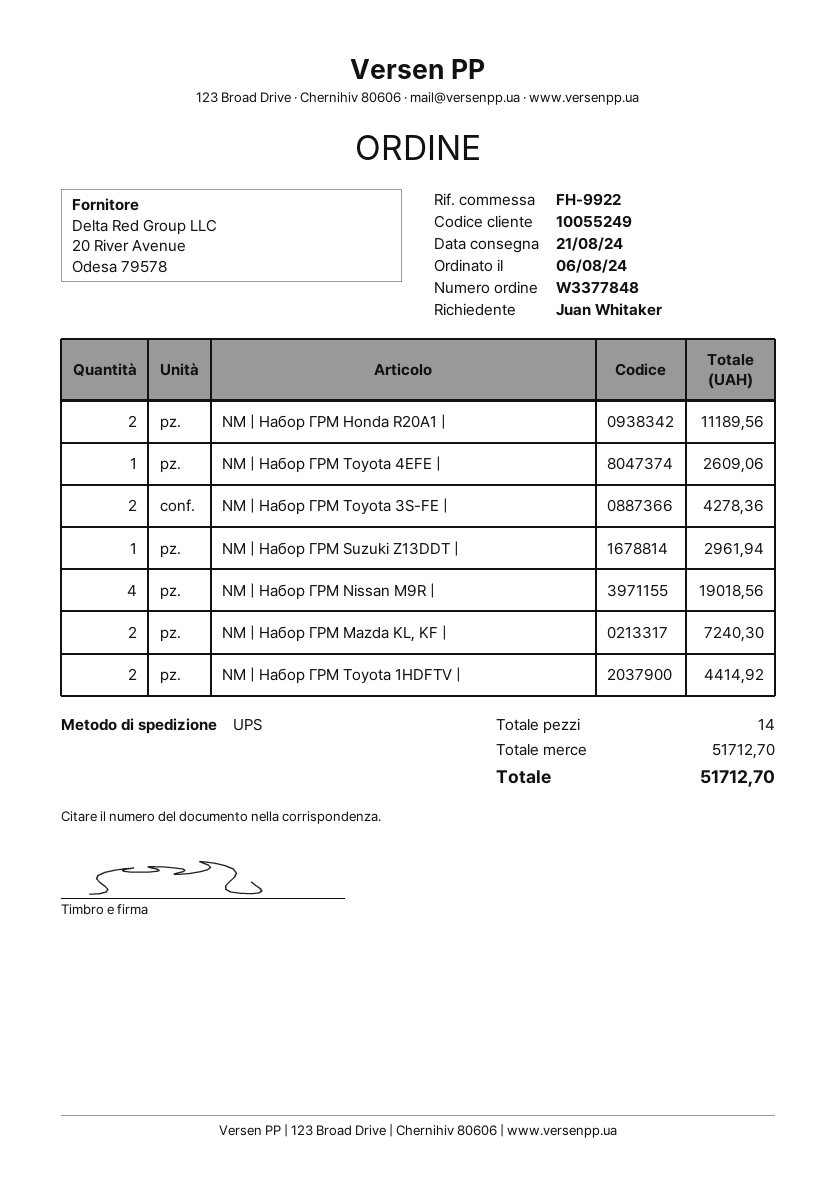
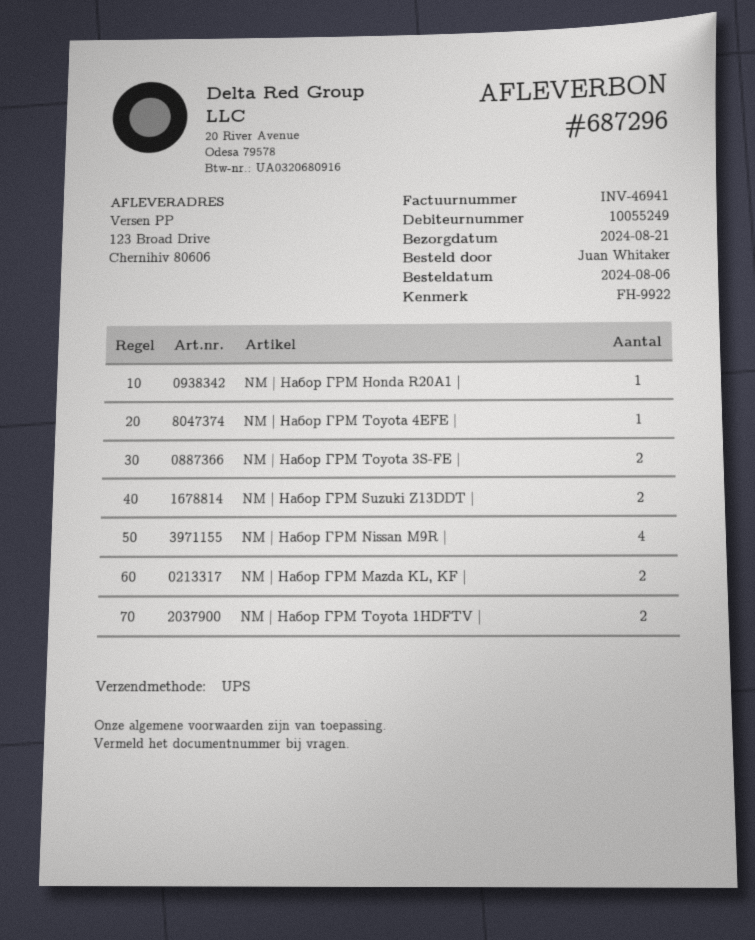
NM | Набор ГРМ Honda R20A1 |: 2 -> 1
NM | Набор ГРМ Suzuki Z13DDT |: 1 -> 2

